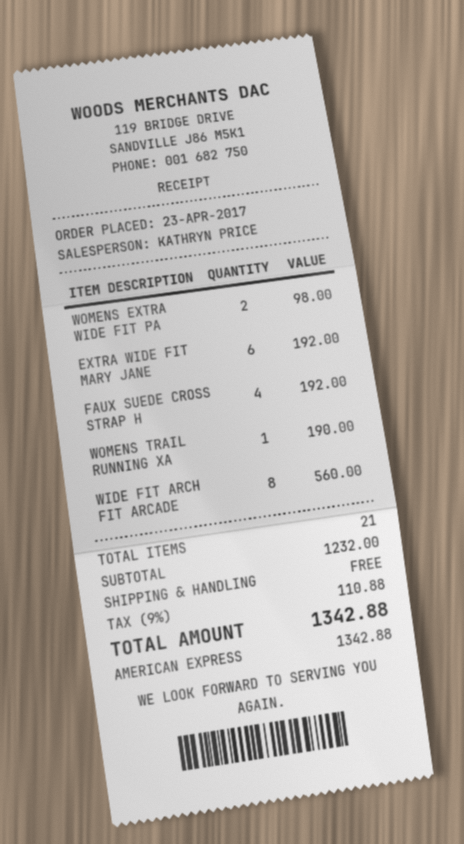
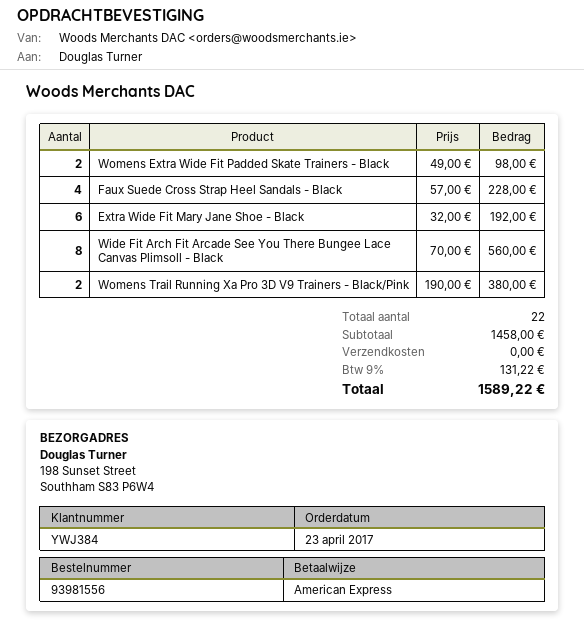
FAUX SUEDE CROSS STRAP H: 4 for 192.00 -> 4 for 228.00
WOMENS TRAIL RUNNING XA: 1 for 190.00 -> 2 for 380.00
total quantity: 21 -> 22
subtotal: 1232.00 -> 1458.00
tax: 9% = 110.88 -> 9% = 131.22
total: 1342.88 -> 1589.22

